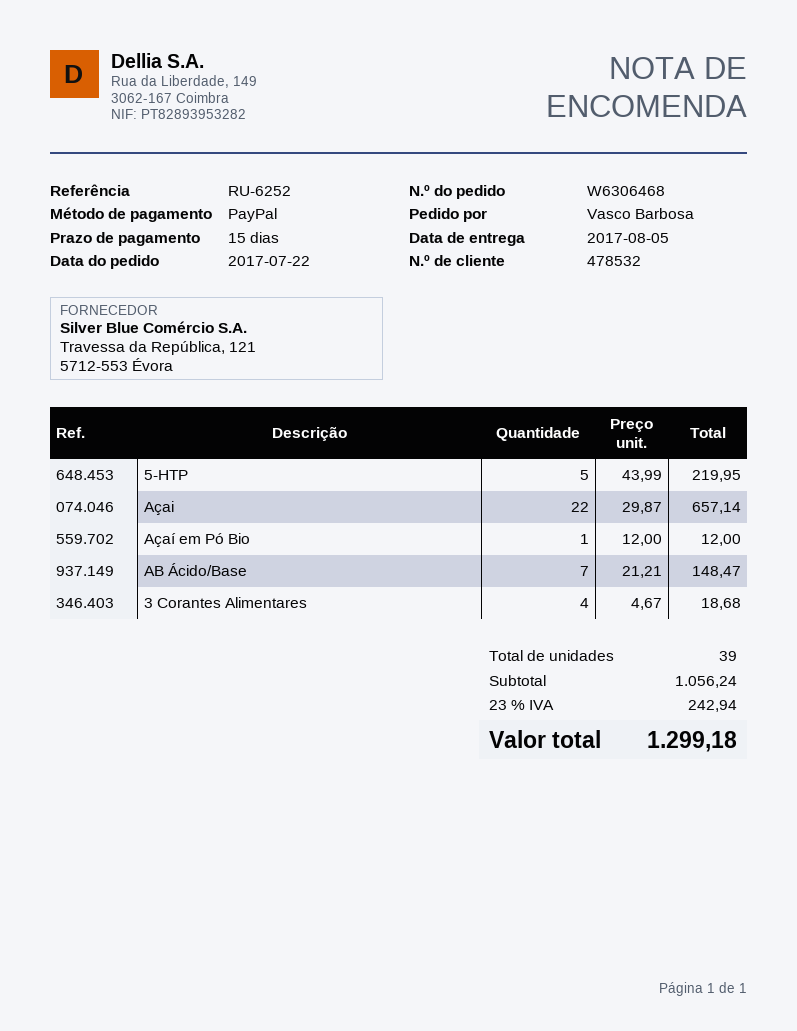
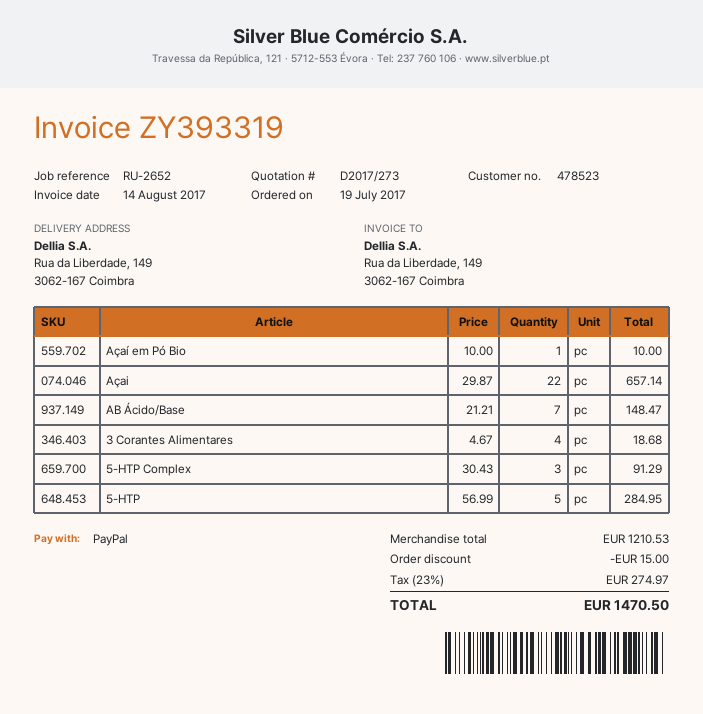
order date: 2017-07-22 -> 2017-07-19
customer number: 478532 -> 478523
reference: RU-6252 -> RU-2652
5-HTP: 5 x 43.99 = 219.95 -> 5 x 56.99 = 284.95
Açaí em Pó Bio: 1 x 12.00 = 12.00 -> 1 x 10.00 = 10.00
5-HTP Complex: none -> 3 x 30.43 = 91.29
subtotal: 1056.24 -> 1210.53
discount: none -> 15.00
tax: 23% = 242.94 -> 23% = 274.97
total: 1299.18 -> 1470.50

